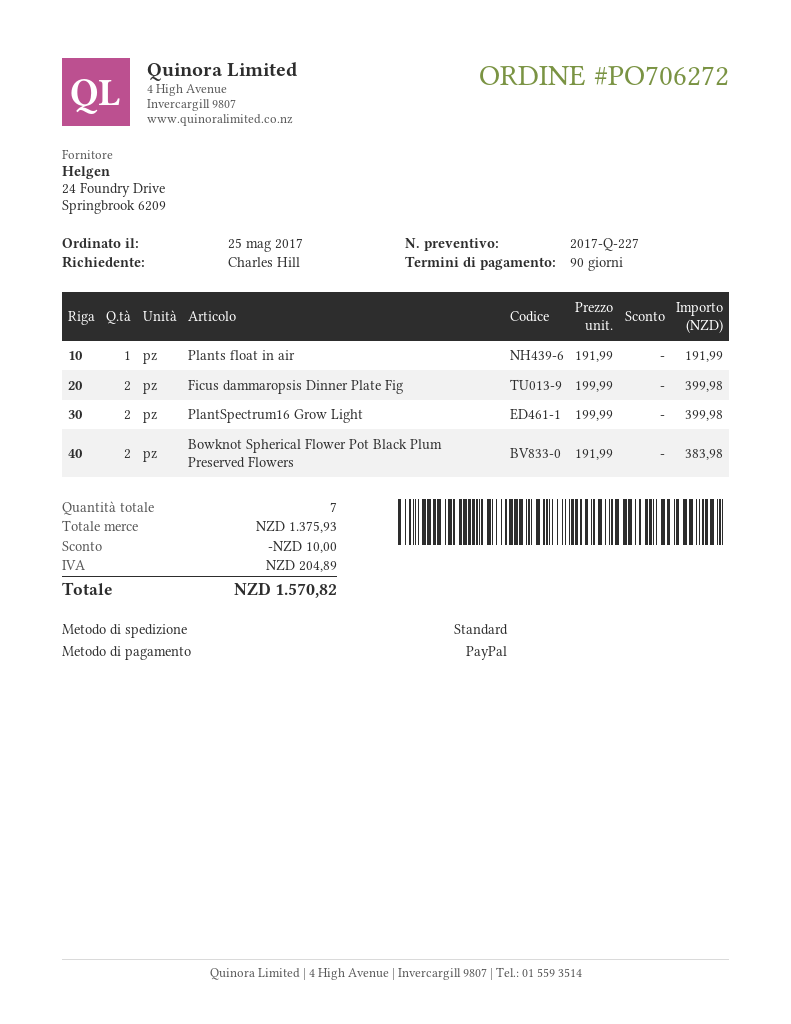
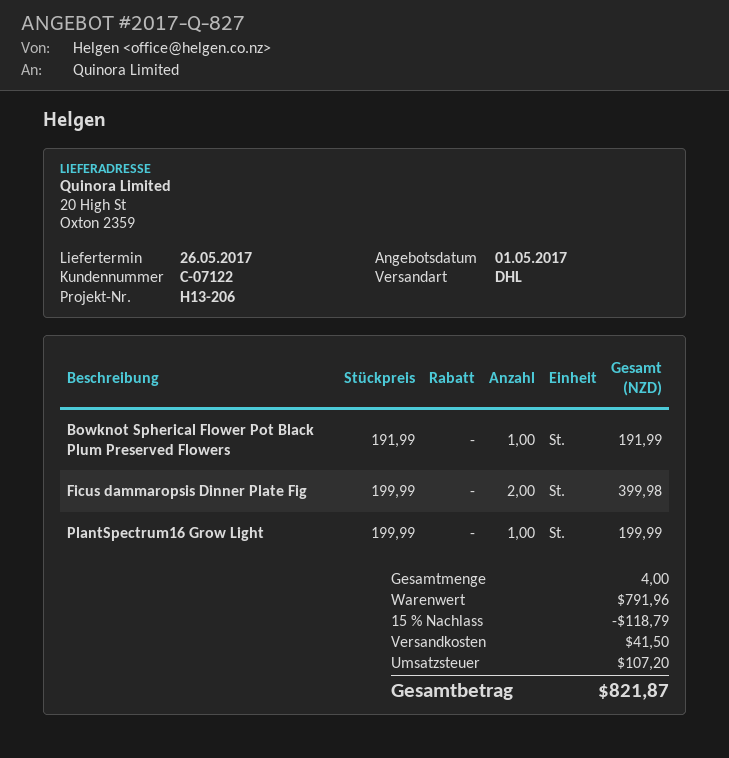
quote number: 2017-Q-227 -> 2017-Q-827
shipping method: standard -> DHL
Plants float in air: 1 x 191.99 = 191.99 -> none
PlantSpectrum16 Grow Light: 2 x 199.99 = 399.98 -> 1 x 199.99 = 199.99
Bowknot Spherical Flower Pot Black Plum Preserved Flowers: 2 x 191.99 = 383.98 -> 1 x 191.99 = 191.99
total quantity: 7 -> 4
subtotal: 1375.93 -> 791.96
discount: 10.00 -> 118.79
shipping: none -> 41.50
tax: 204.89 -> 107.20
total: 1570.82 -> 821.87

